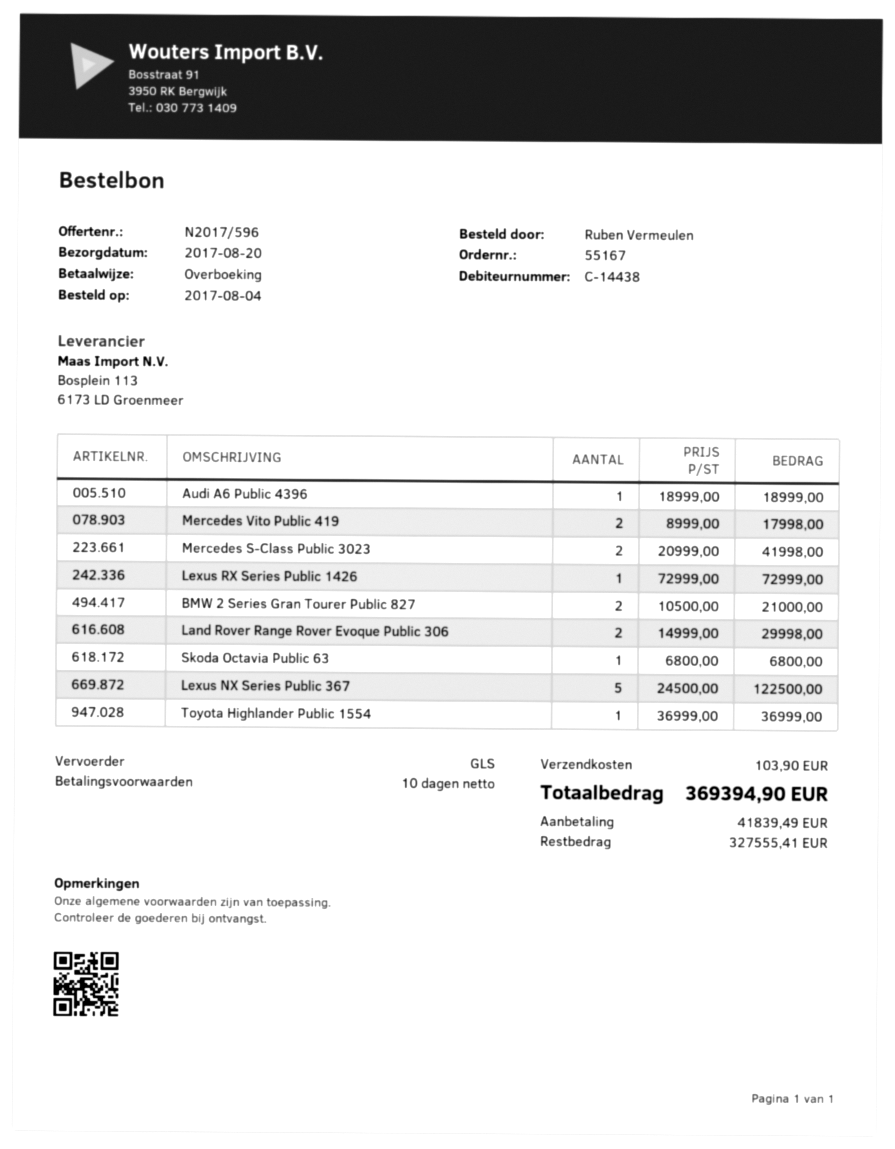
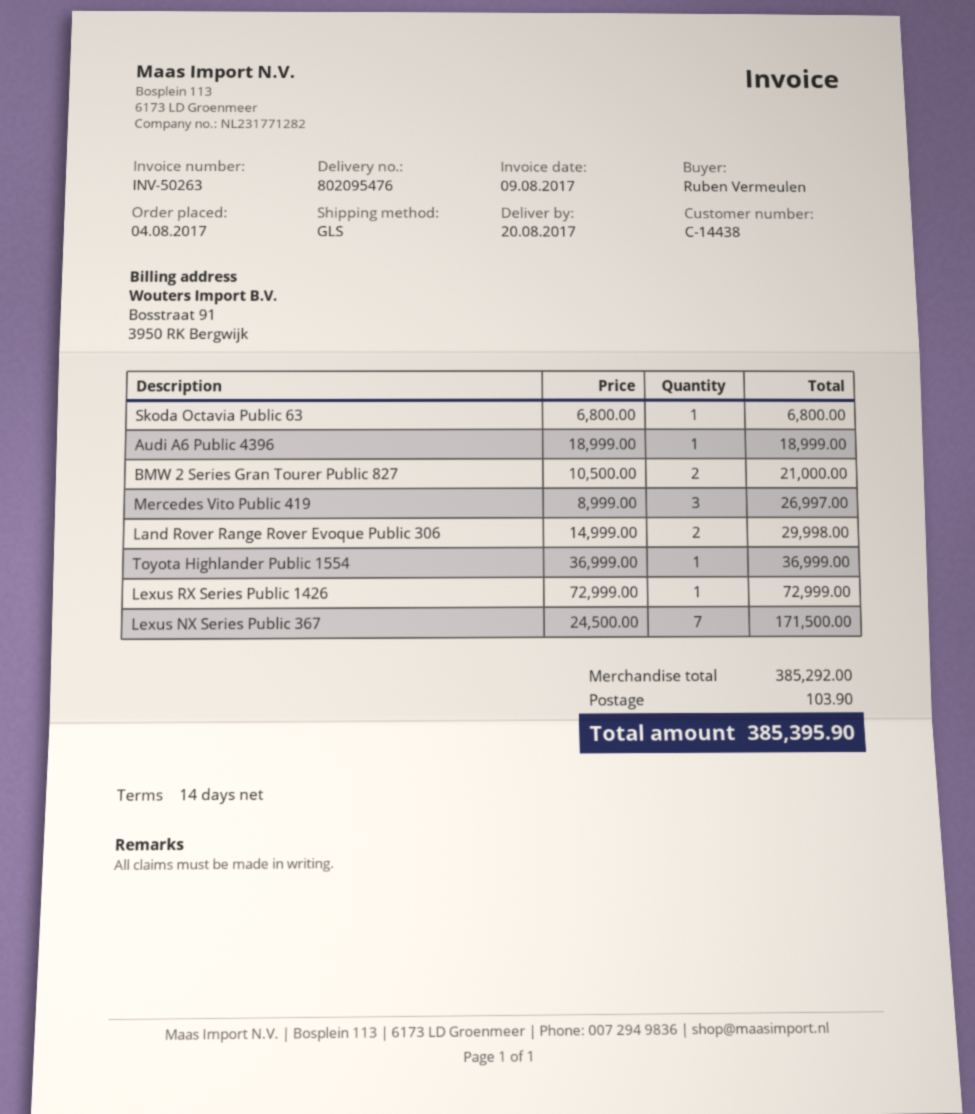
payment terms: 10 days -> 14 days
Mercedes Vito Public 419: 2 x 8999.00 = 17998.00 -> 3 x 8999.00 = 26997.00
Mercedes S-Class Public 3023: 2 x 20999.00 = 41998.00 -> none
Lexus NX Series Public 367: 5 x 24500.00 = 122500.00 -> 7 x 24500.00 = 171500.00
total: 369394.90 -> 385395.90

